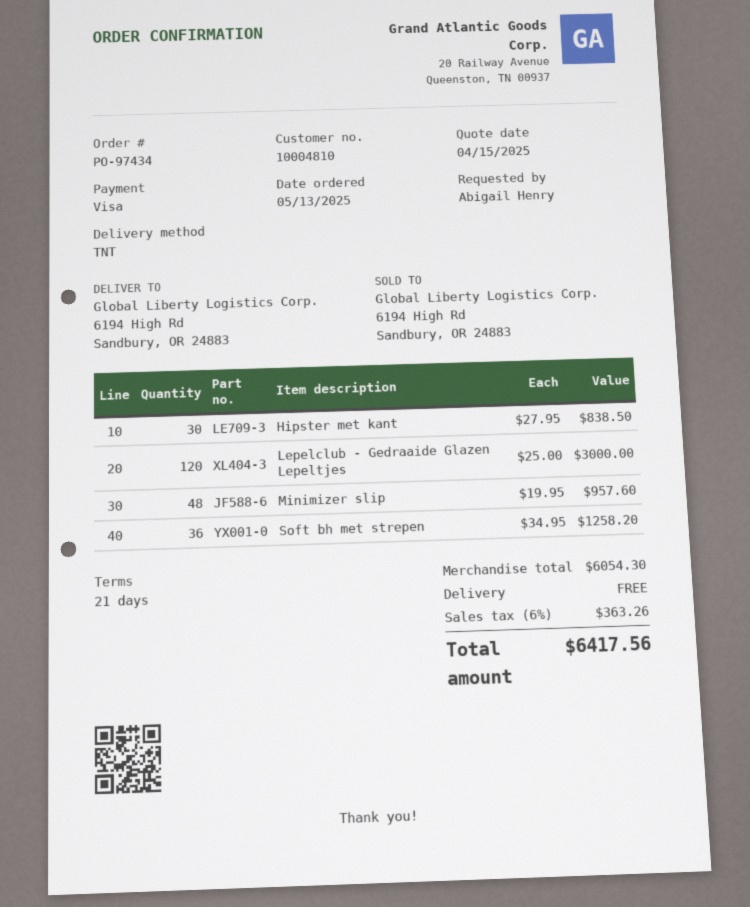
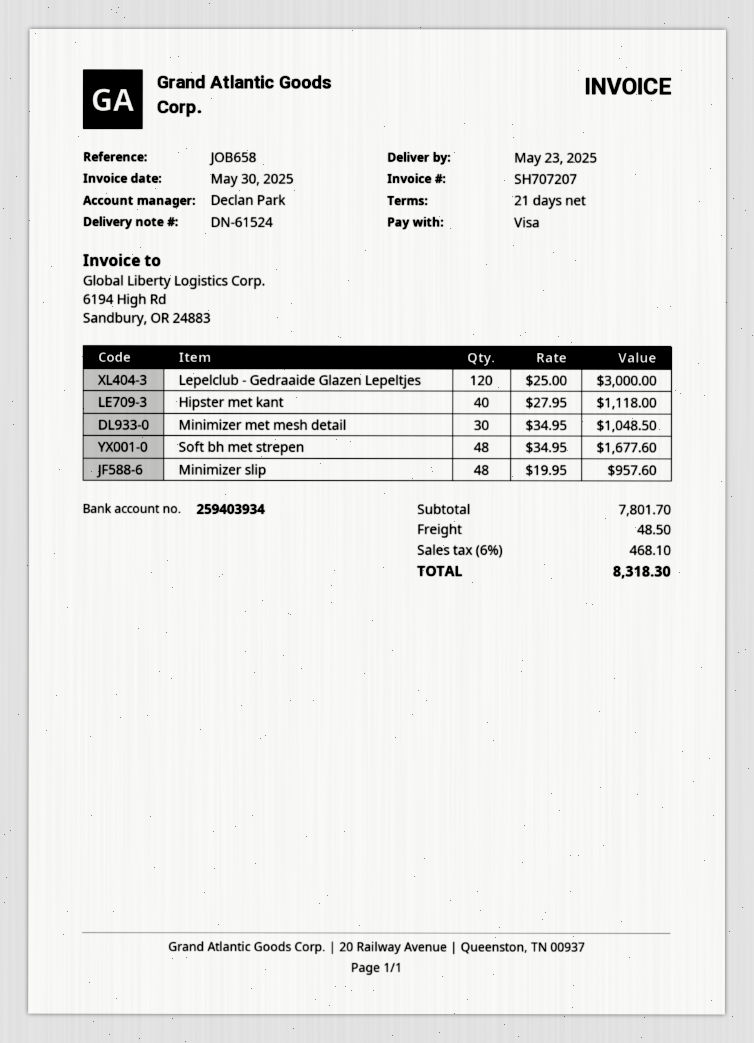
Hipster met kant: 30 x 27.95 = 838.50 -> 40 x 27.95 = 1118.00
Soft bh met strepen: 36 x 34.95 = 1258.20 -> 48 x 34.95 = 1677.60
Minimizer met mesh detail: none -> 30 x 34.95 = 1048.50
subtotal: 6054.30 -> 7801.70
shipping: 0.00 -> 48.50
tax: 6% = 363.26 -> 6% = 468.10
total: 6417.56 -> 8318.30

